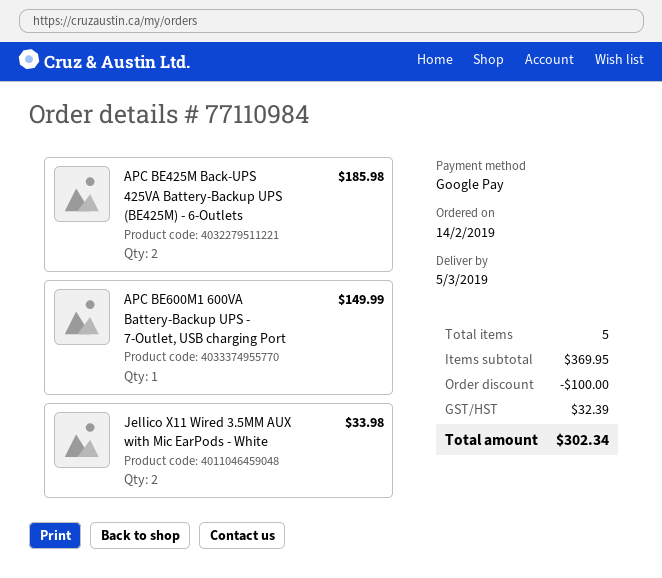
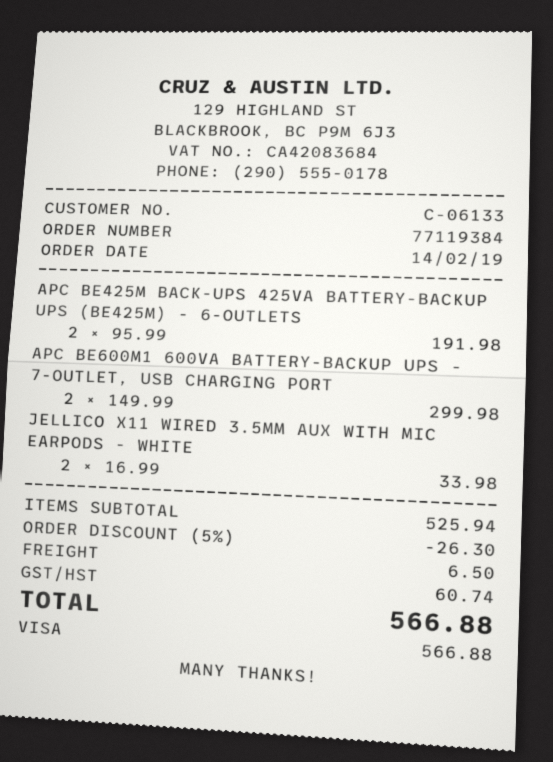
order number: 77110984 -> 77119384
payment method: Google Pay -> Visa
APC BE425M Back-UPS 425VA Battery-Backup UPS (BE425M) - 6-Outlets: 2 for 185.98 -> 2 for 191.98
APC BE600M1 600VA Battery-Backup UPS - 7-Outlet, USB charging Port: 1 for 149.99 -> 2 for 299.98
subtotal: 369.95 -> 525.94
discount: 100.00 -> 26.30
shipping: none -> 6.50
tax: 32.39 -> 60.74
total: 302.34 -> 566.88

